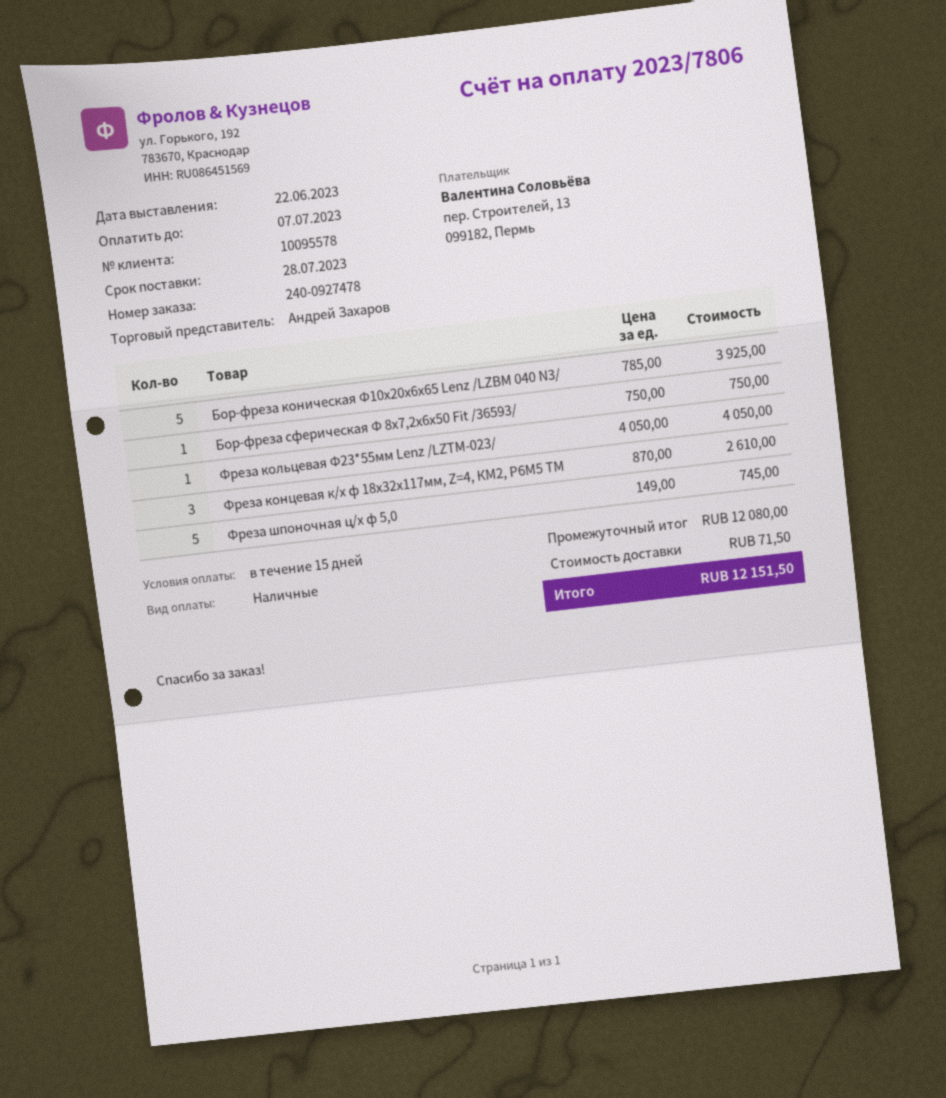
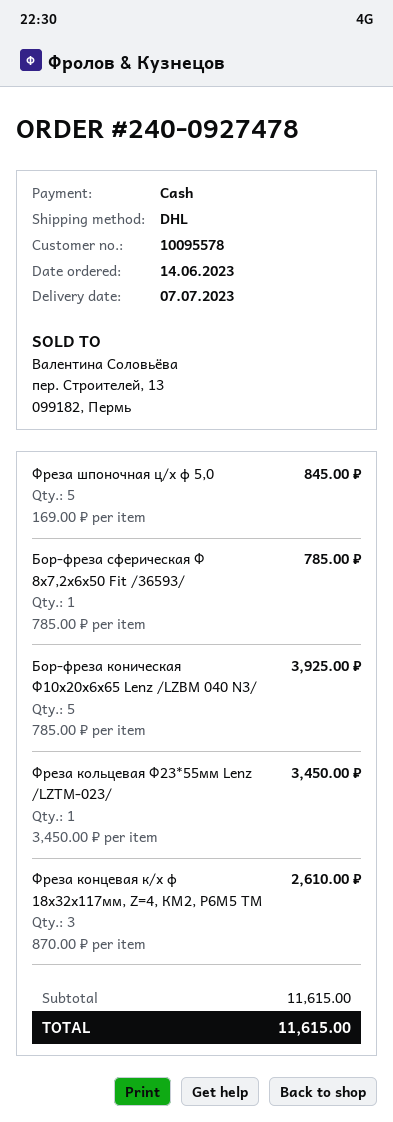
delivery date: 2023-07-28 -> 2023-07-07
Бор-фреза сферическая Ф 8х7,2х6х50 Fit /36593/: 1 x 750.00 = 750.00 -> 1 x 785.00 = 785.00
Фреза кольцевая Ф23*55мм Lenz /LZTM-023/: 1 x 4050.00 = 4050.00 -> 1 x 3450.00 = 3450.00
Фреза шпоночная ц/х ф 5,0: 5 x 149.00 = 745.00 -> 5 x 169.00 = 845.00
subtotal: 12080.00 -> 11615.00
shipping: 71.50 -> none
total: 12151.50 -> 11615.00

